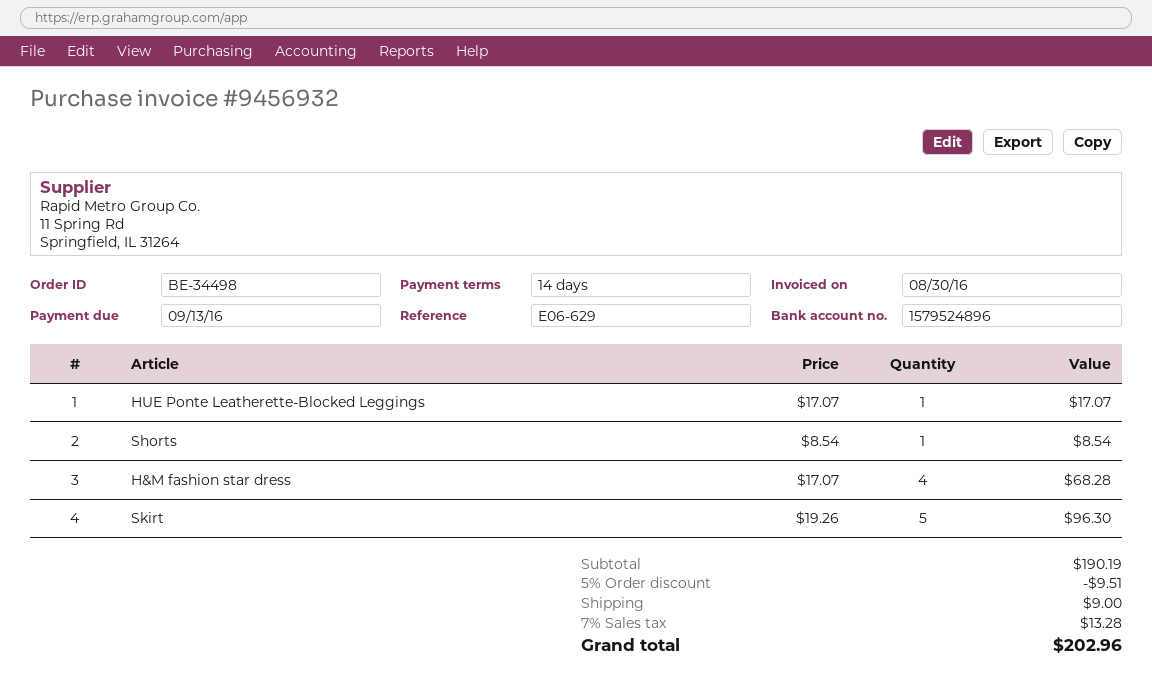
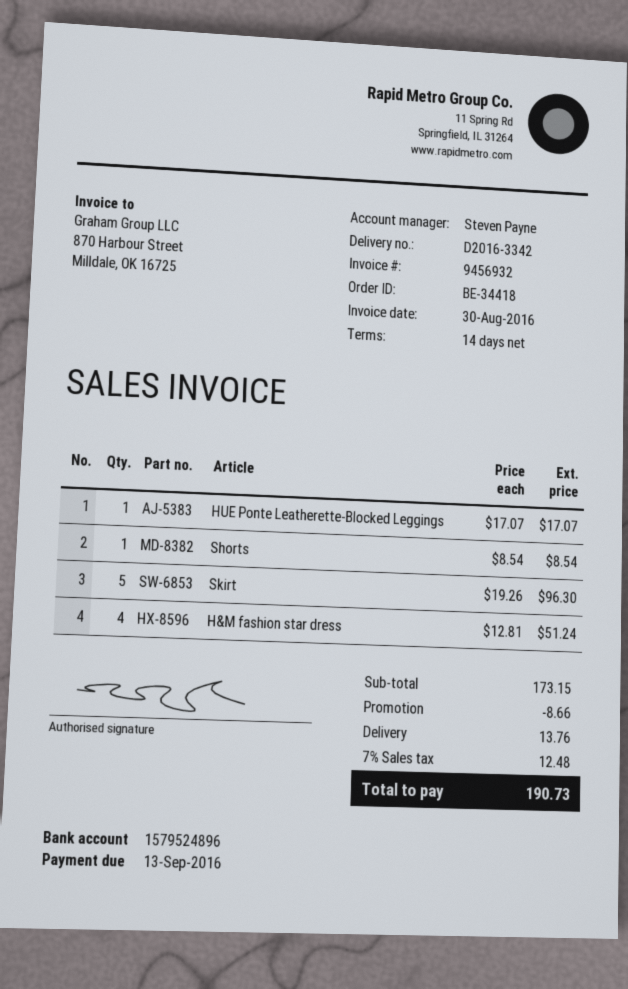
order number: BE-34498 -> BE-34418
H&M fashion star dress: 4 x 17.07 = 68.28 -> 4 x 12.81 = 51.24
subtotal: 190.19 -> 173.15
discount: 9.51 -> 8.66
shipping: 9.00 -> 13.76
tax: 7% = 13.28 -> 7% = 12.48
total: 202.96 -> 190.73

